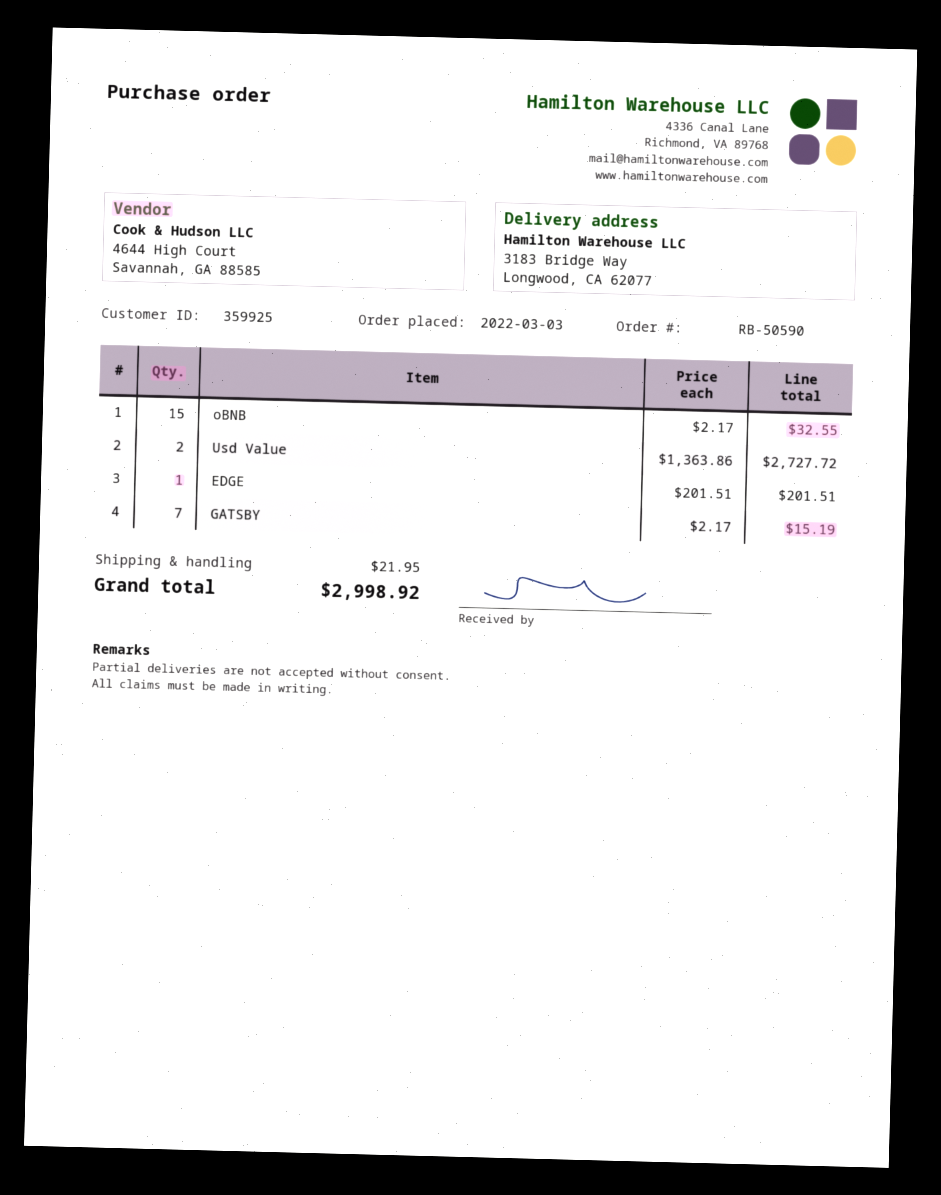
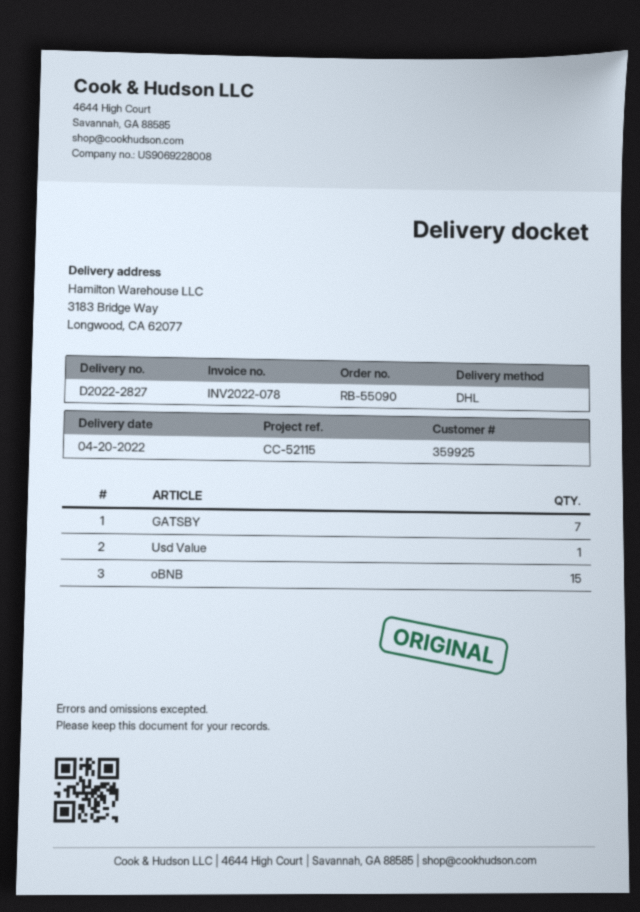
order number: RB-50590 -> RB-55090
Usd Value: 2 -> 1
EDGE: 1 -> none

